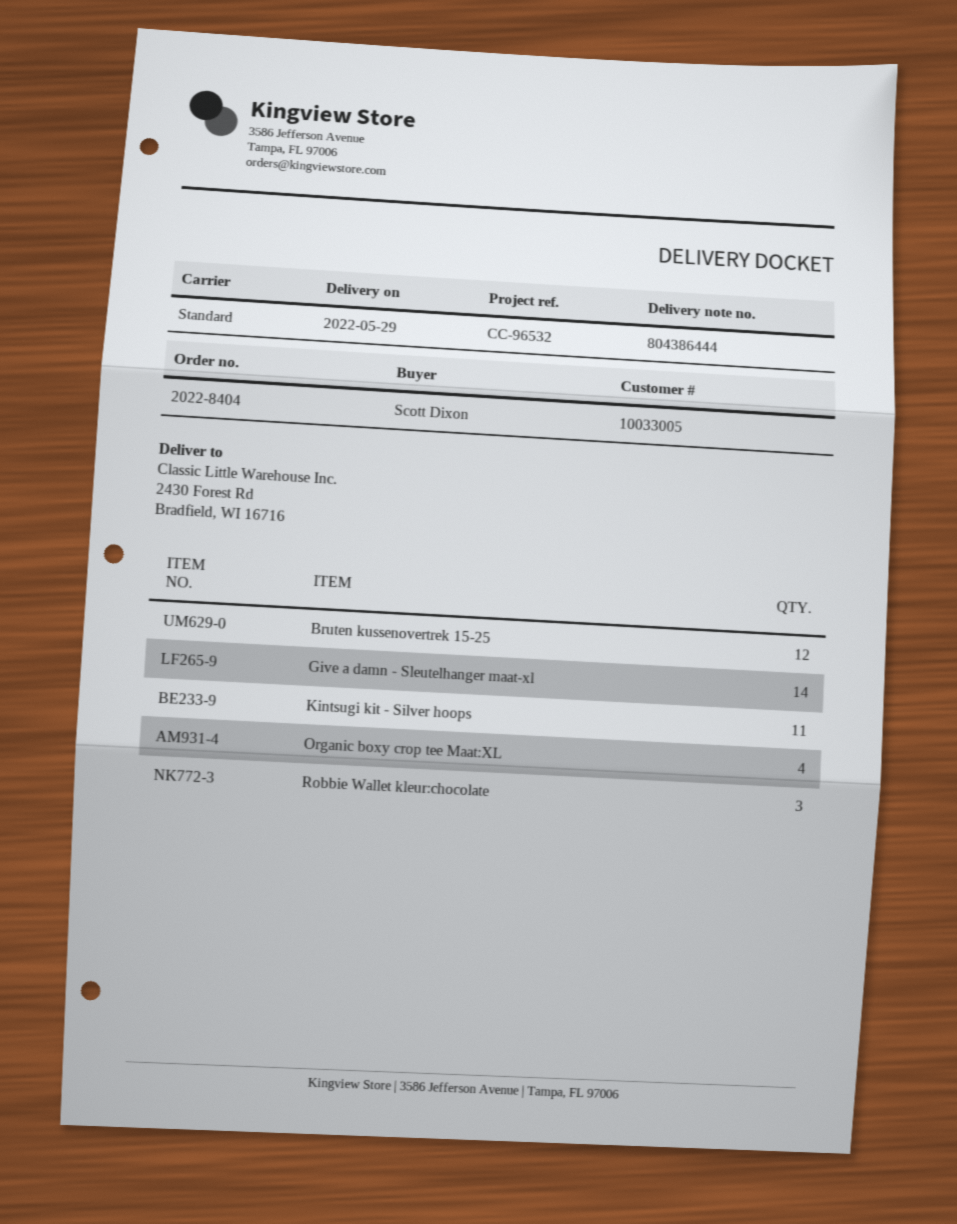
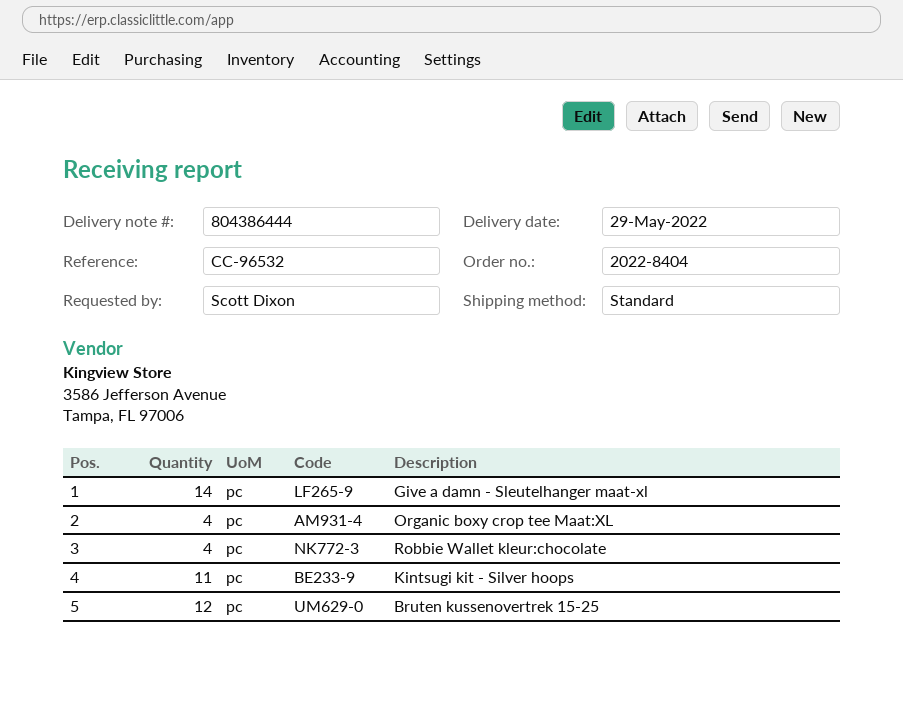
Robbie Wallet kleur:chocolate: 3 -> 4

